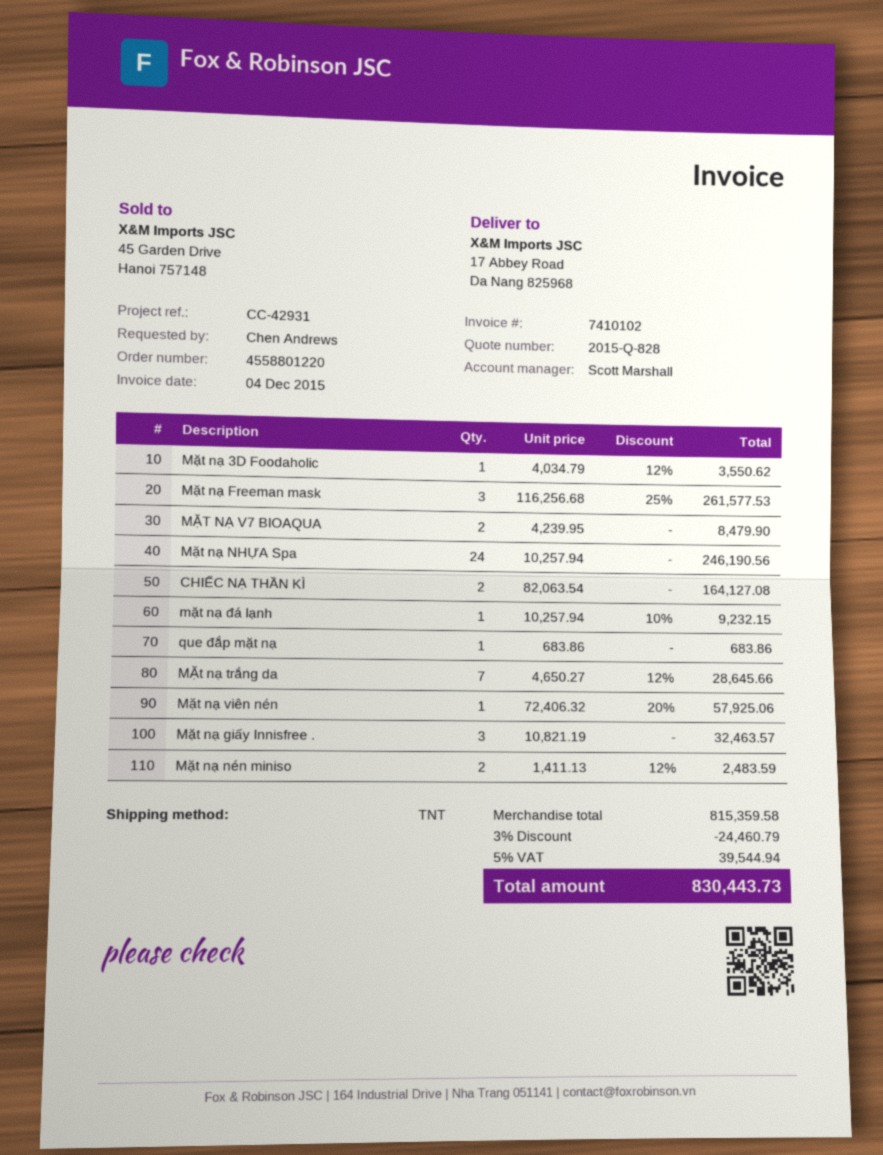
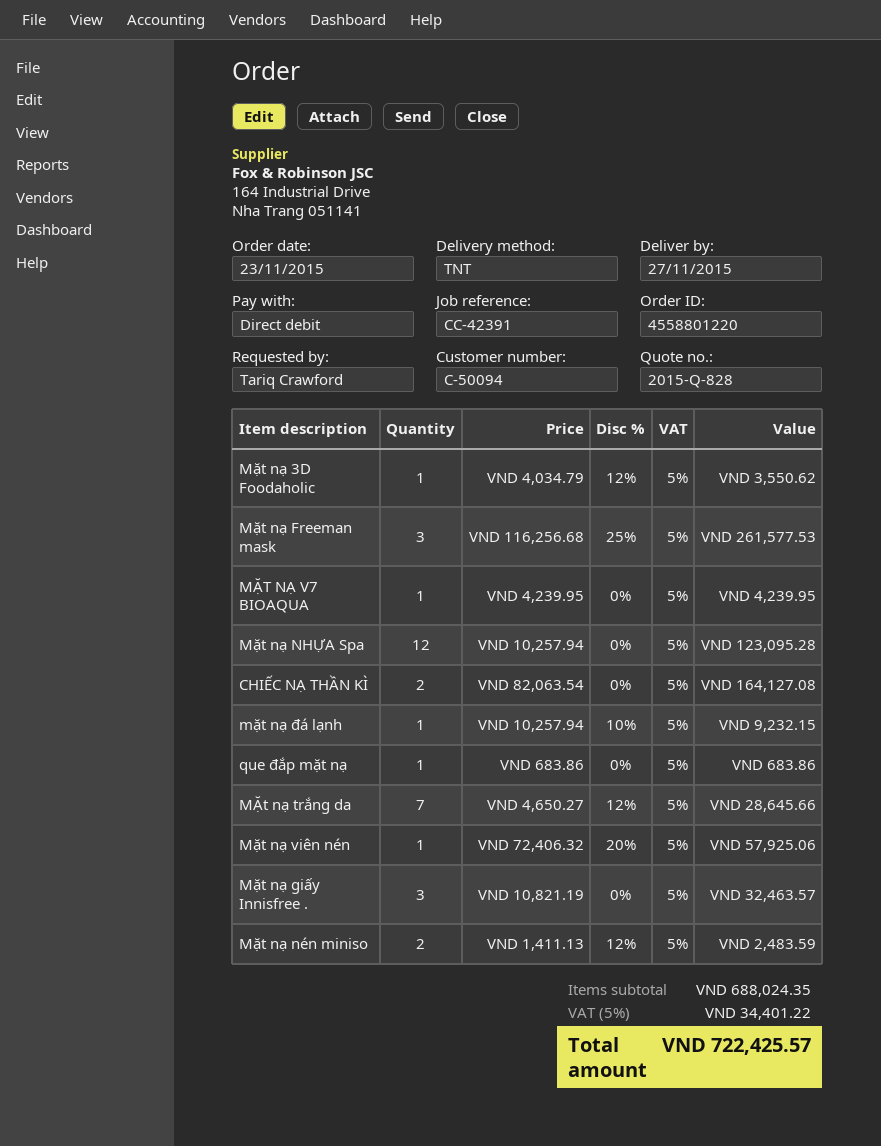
reference: CC-42931 -> CC-42391
ordered by: Chen Andrews -> Tariq Crawford
MẶT NẠ V7 BIOAQUA: 2 x 4239.95 = 8479.90 -> 1 x 4239.95 = 4239.95
Mặt nạ NHỰA Spa: 24 x 10257.94 = 246190.56 -> 12 x 10257.94 = 123095.28
subtotal: 815359.58 -> 688024.35
discount: 3% = 24460.79 -> none
tax: 5% = 39544.94 -> 5% = 34401.22
total: 830443.73 -> 722425.57

